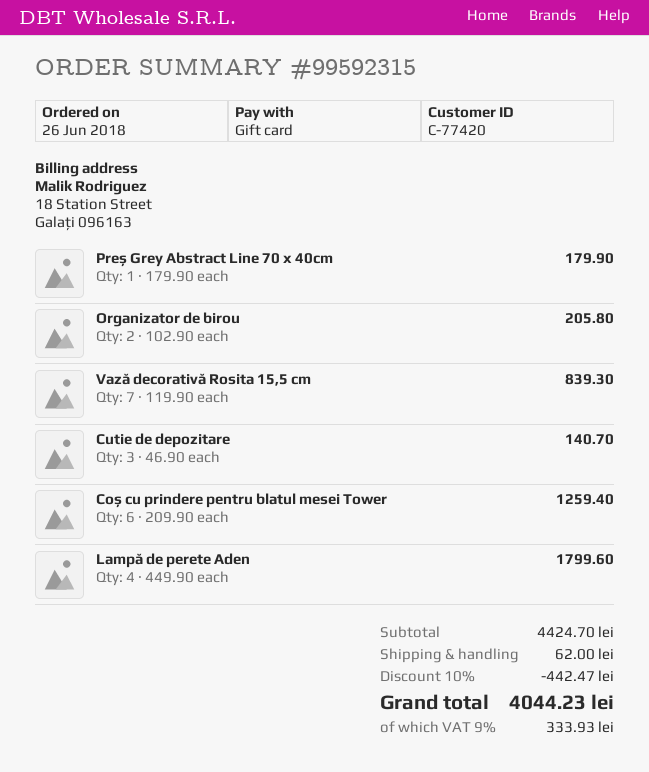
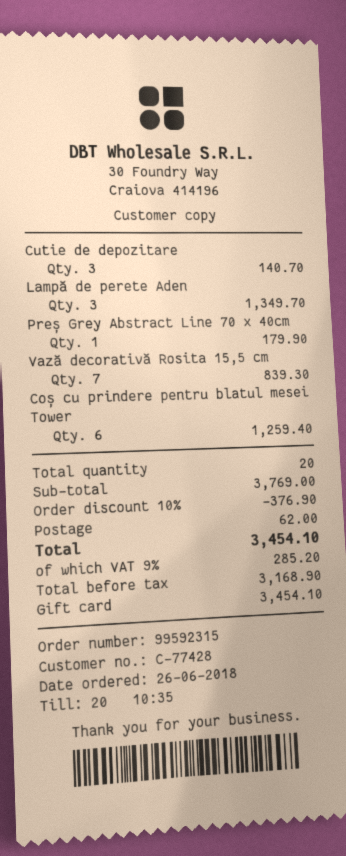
customer number: C-77420 -> C-77428
Organizator de birou: 2 for 205.80 -> none
Lampă de perete Aden: 4 for 1799.60 -> 3 for 1349.70
subtotal: 4424.70 -> 3769.00
discount: 10% = 442.47 -> 10% = 376.90
tax: 9% = 333.93 -> 9% = 285.20
total: 4044.23 -> 3454.10

